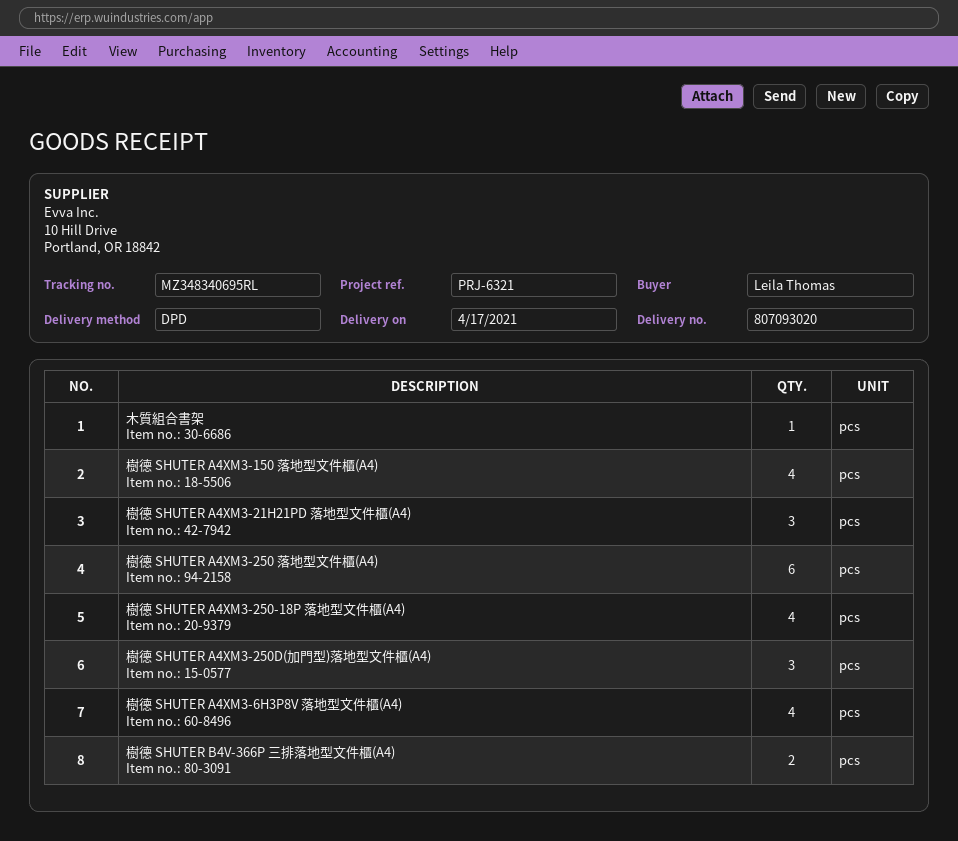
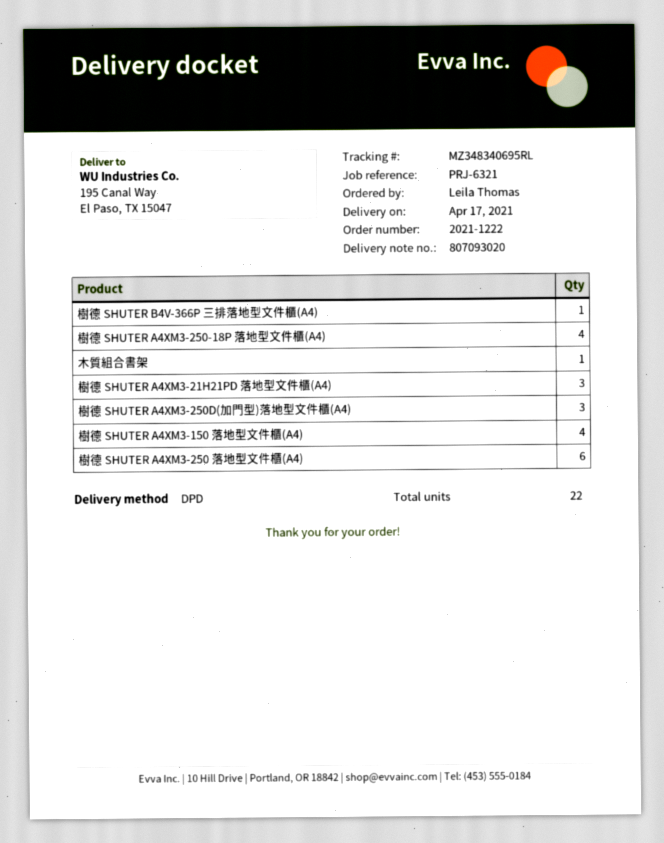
樹德 SHUTER A4XM3-6H3P8V 落地型文件櫃(A4): 4 -> none
樹德 SHUTER B4V-366P 三排落地型文件櫃(A4): 2 -> 1

